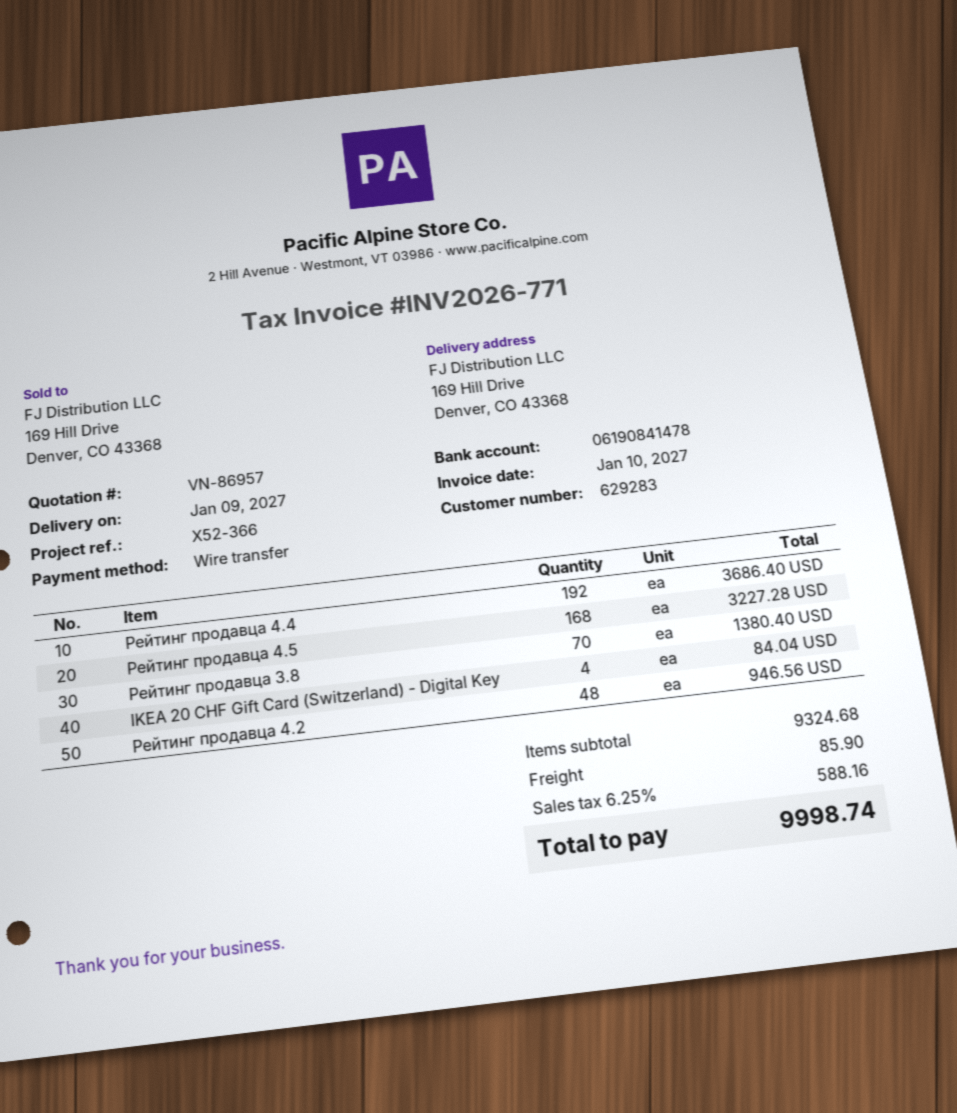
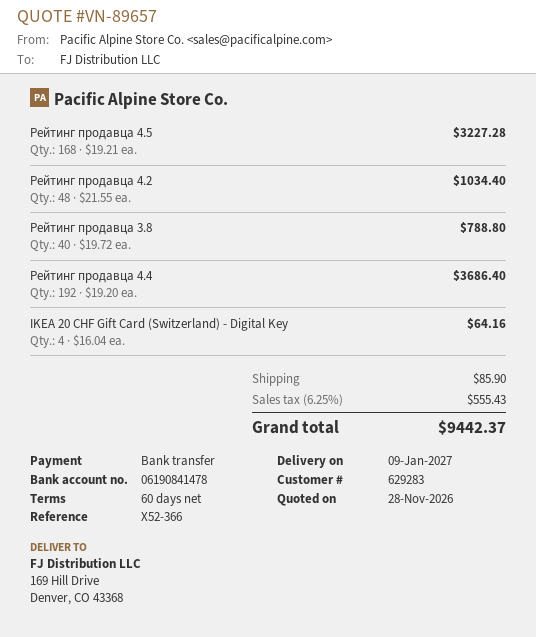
quote number: VN-86957 -> VN-89657
Рейтинг продавца 3.8: 70 for 1380.40 -> 40 for 788.80
IKEA 20 CHF Gift Card (Switzerland) - Digital Key: 4 for 84.04 -> 4 for 64.16
Рейтинг продавца 4.2: 48 for 946.56 -> 48 for 1034.40
tax: 6.25% = 588.16 -> 6.25% = 555.43
total: 9998.74 -> 9442.37

